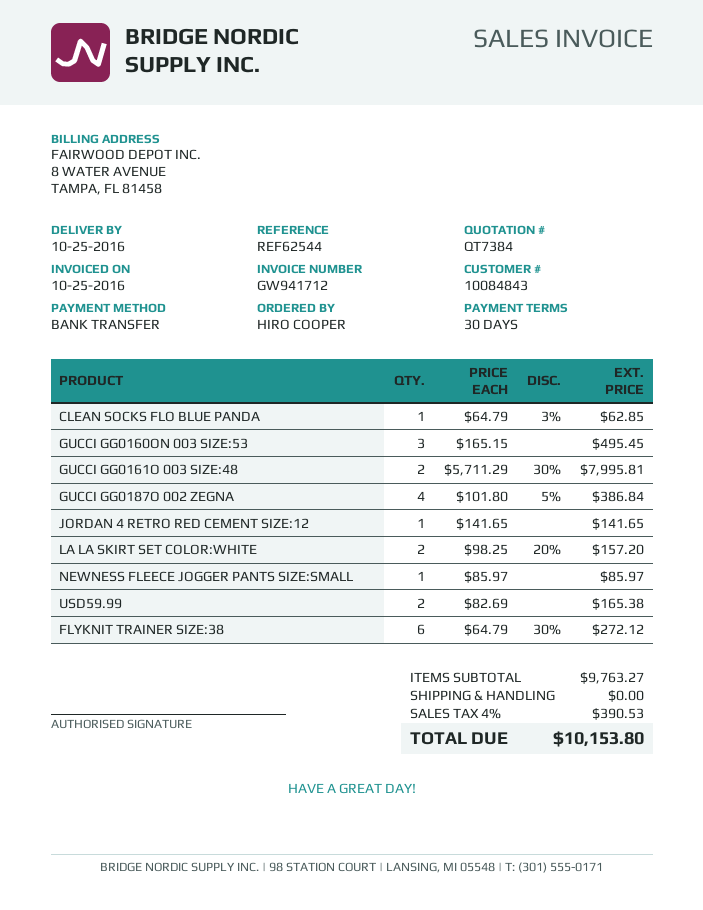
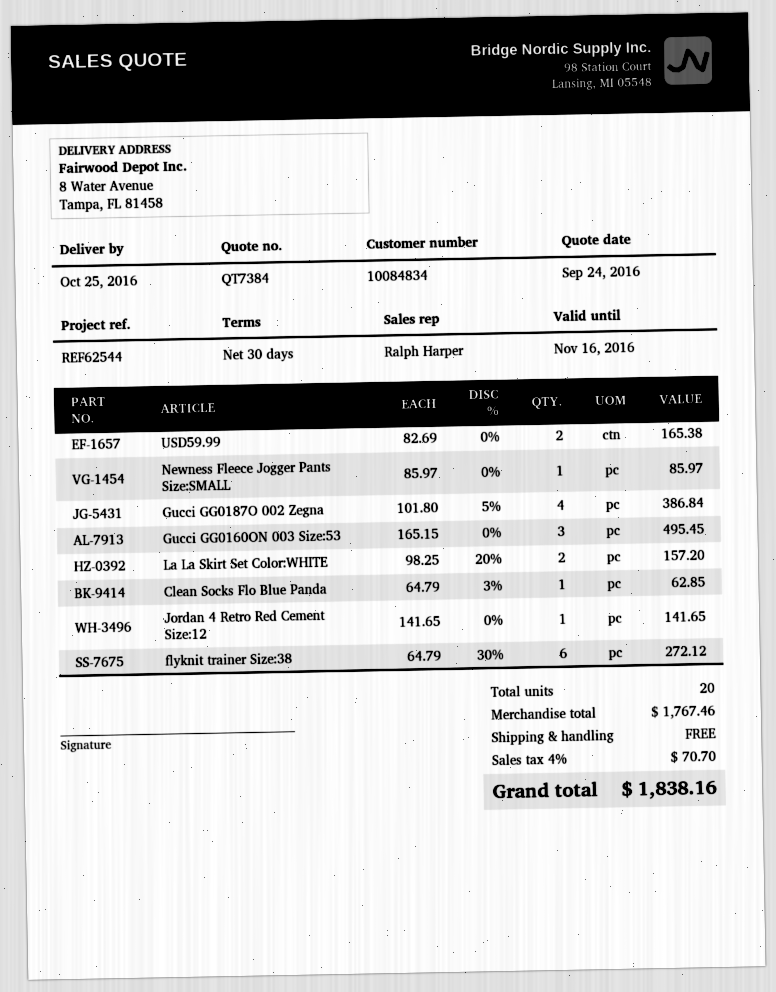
customer number: 10084843 -> 10084834
GUCCI GG0161O 003 SIZE:48: 2 x 5711.29 - 30% = 7995.81 -> none
subtotal: 9763.27 -> 1767.46
tax: 4% = 390.53 -> 4% = 70.70
total: 10153.80 -> 1838.16

